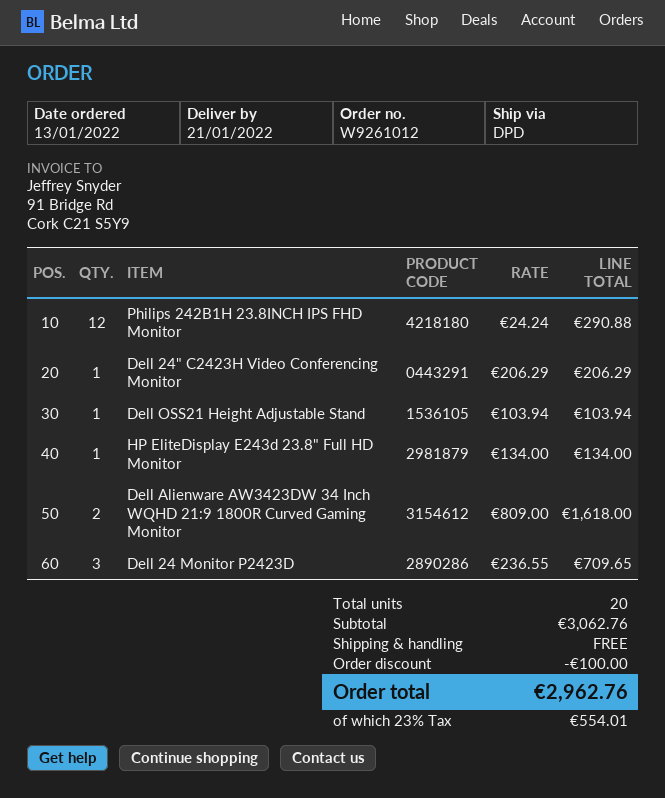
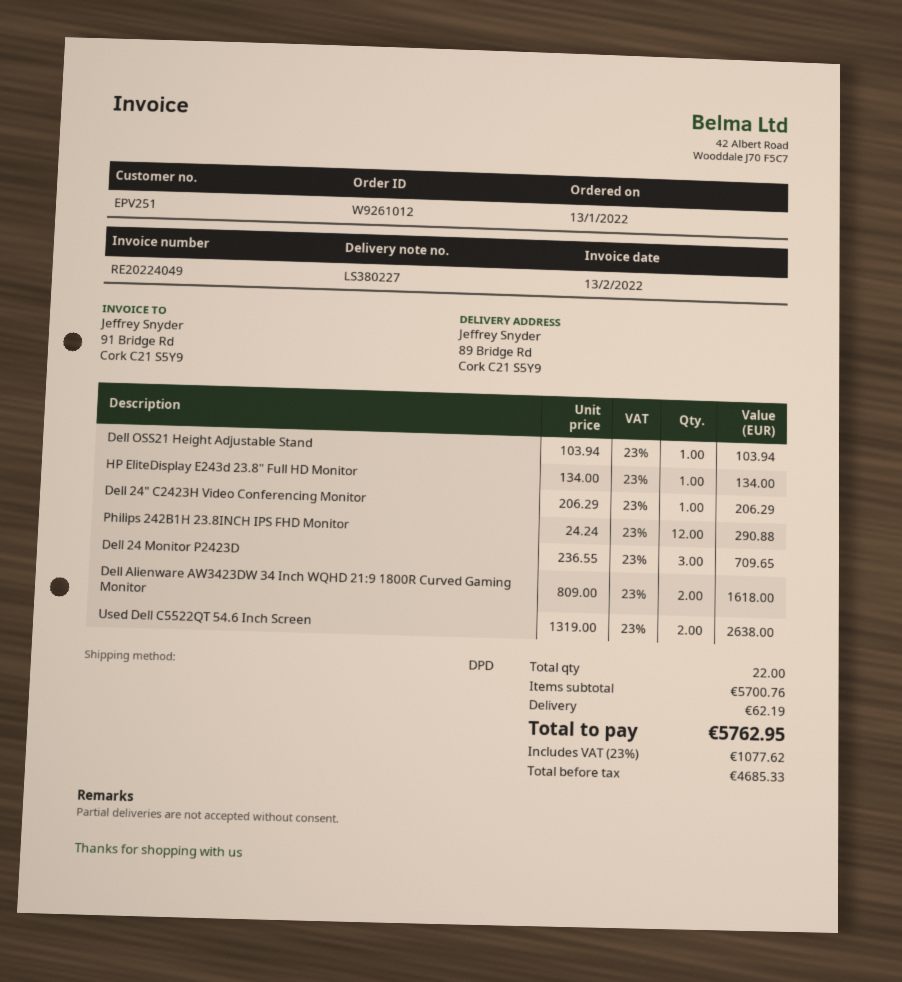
Used Dell C5522QT 54.6 Inch Screen: none -> 2 x 1319.00 = 2638.00
total quantity: 20 -> 22
subtotal: 3062.76 -> 5700.76
discount: 100.00 -> none
shipping: 0.00 -> 62.19
tax: 23% = 554.01 -> 23% = 1077.62
total: 2962.76 -> 5762.95

